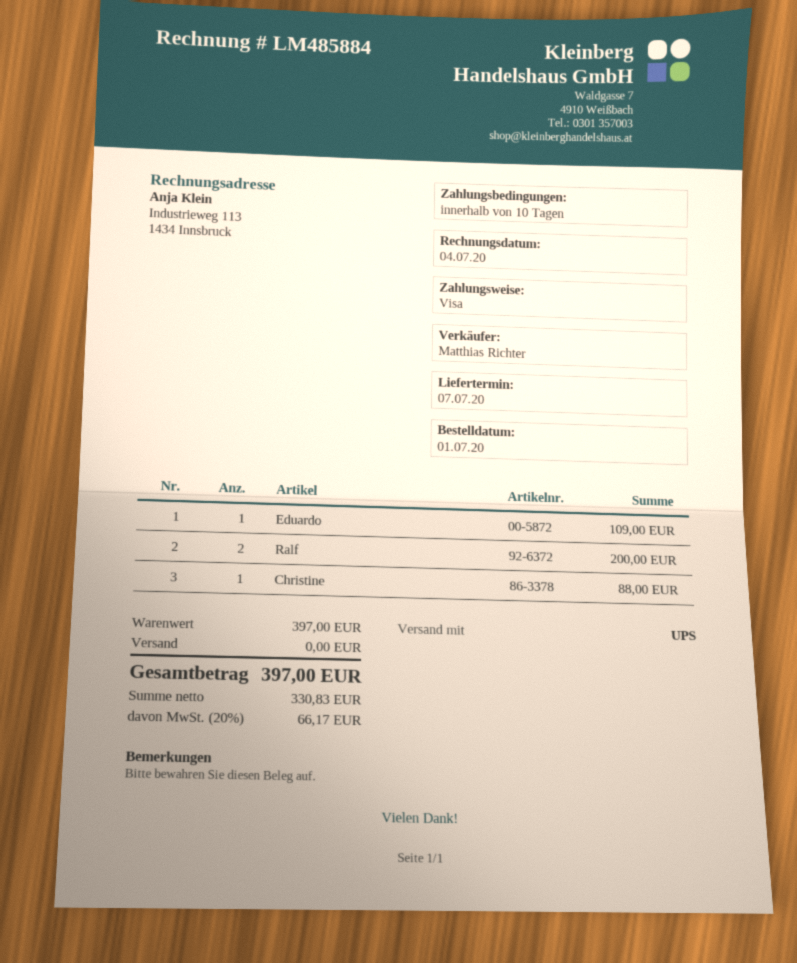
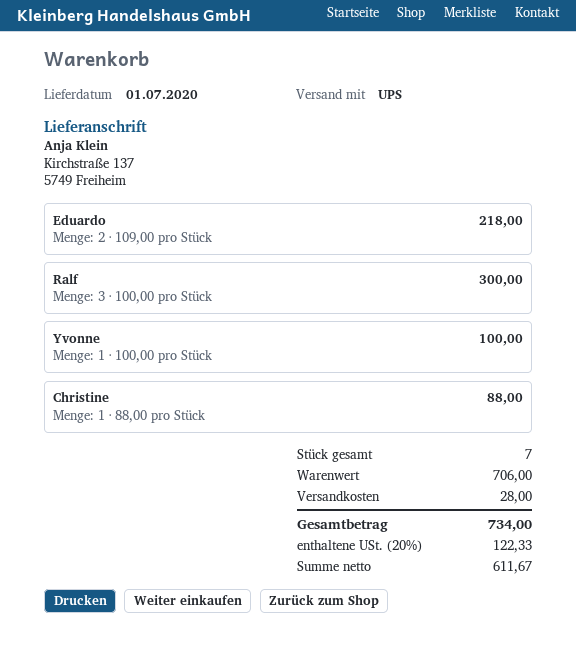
delivery date: 2020-07-07 -> 2020-07-01
Eduardo: 1 for 109.00 -> 2 for 218.00
Ralf: 2 for 200.00 -> 3 for 300.00
Yvonne: none -> 1 for 100.00
subtotal: 397.00 -> 706.00
shipping: 0.00 -> 28.00
net: 330.83 -> 611.67
tax: 20% = 66.17 -> 20% = 122.33
total: 397.00 -> 734.00

